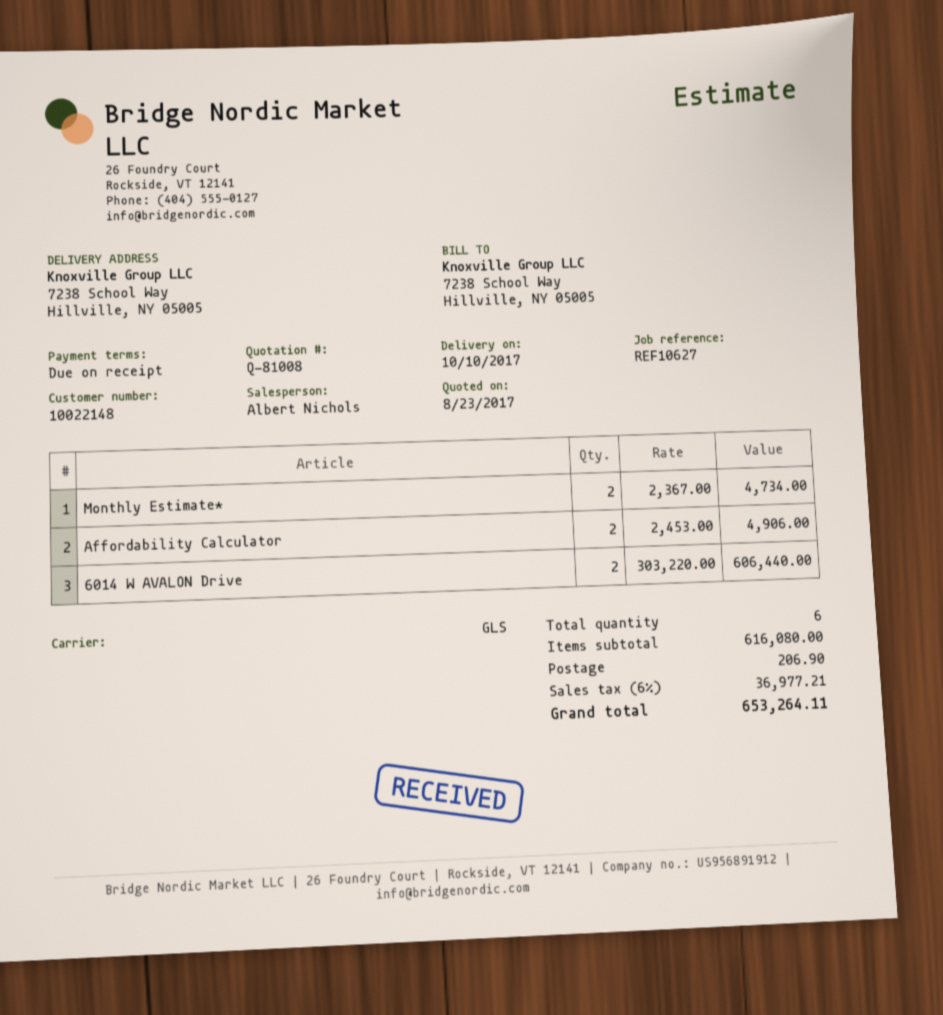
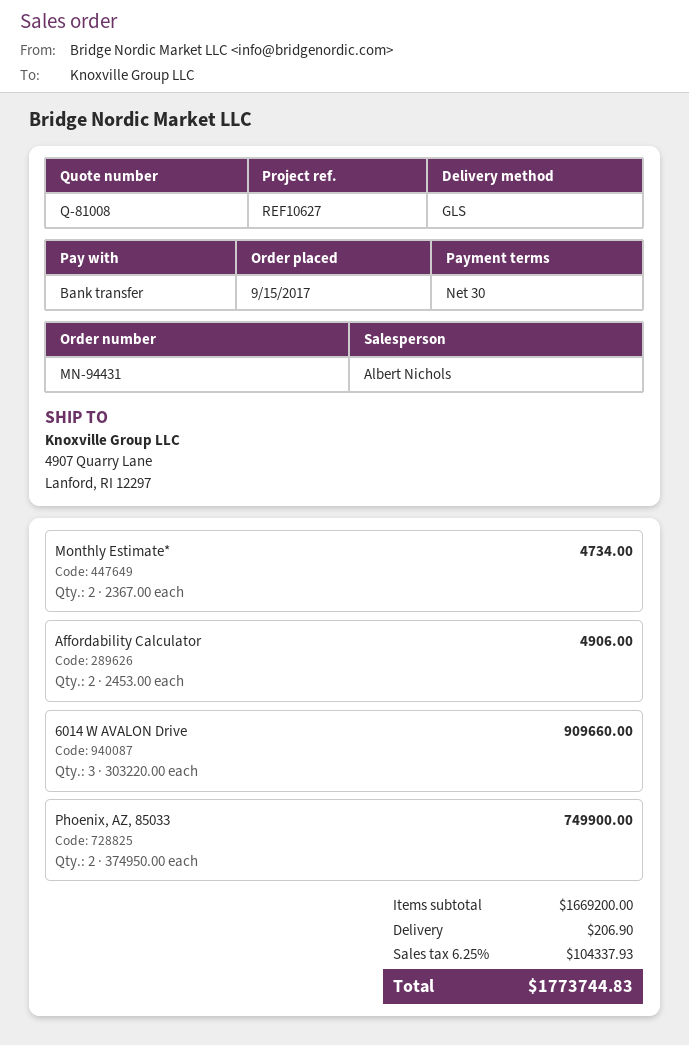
payment terms: on receipt -> 30 days
ship to: 7238 School Way, Hillville, NY 05005 -> 4907 Quarry Lane, Lanford, RI 12297
6014 W AVALON Drive: 2 x 303220.00 = 606440.00 -> 3 x 303220.00 = 909660.00
Phoenix, AZ, 85033: none -> 2 x 374950.00 = 749900.00
subtotal: 616080.00 -> 1669200.00
tax: 6% = 36977.21 -> 6.25% = 104337.93
total: 653264.11 -> 1773744.83

